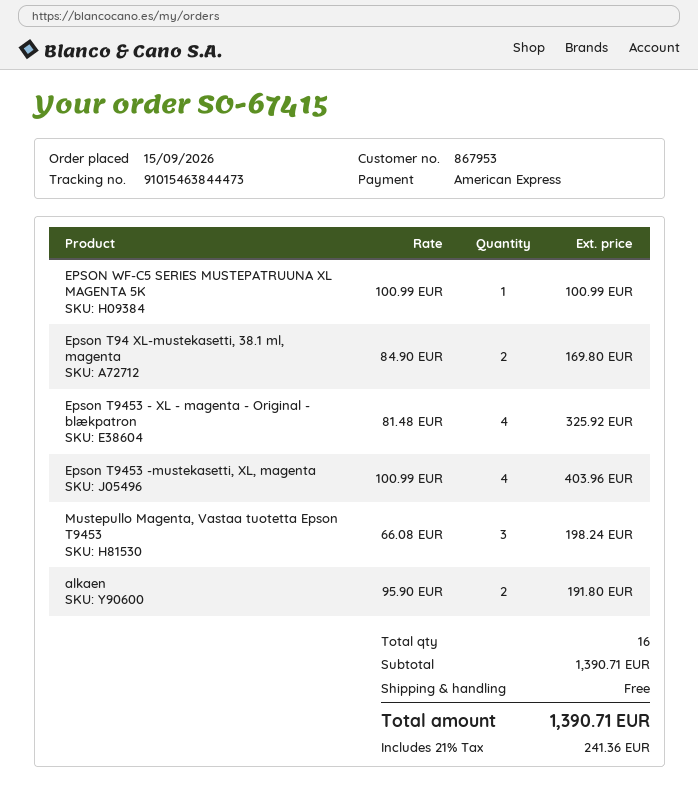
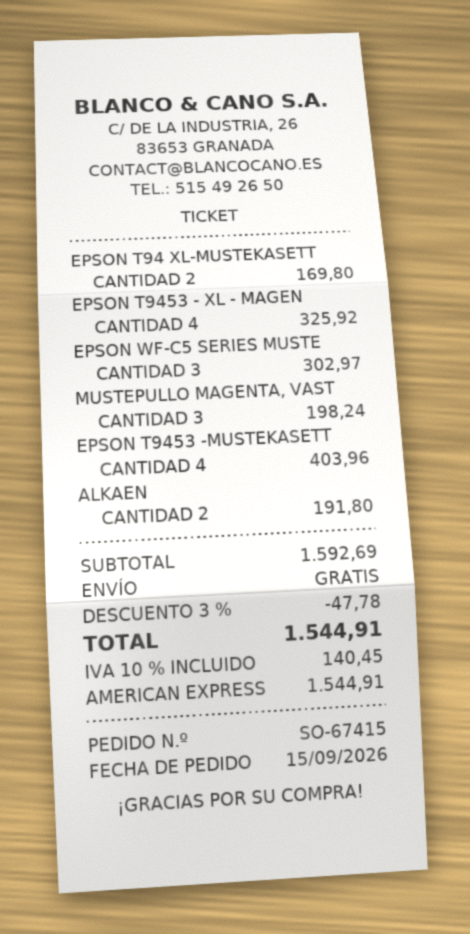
EPSON WF-C5 SERIES MUSTEPATRUUNA XL MAGENTA 5K: 1 for 100.99 -> 3 for 302.97
subtotal: 1390.71 -> 1592.69
discount: none -> 3% = 47.78
tax: 21% = 241.36 -> 10% = 140.45
total: 1390.71 -> 1544.91

